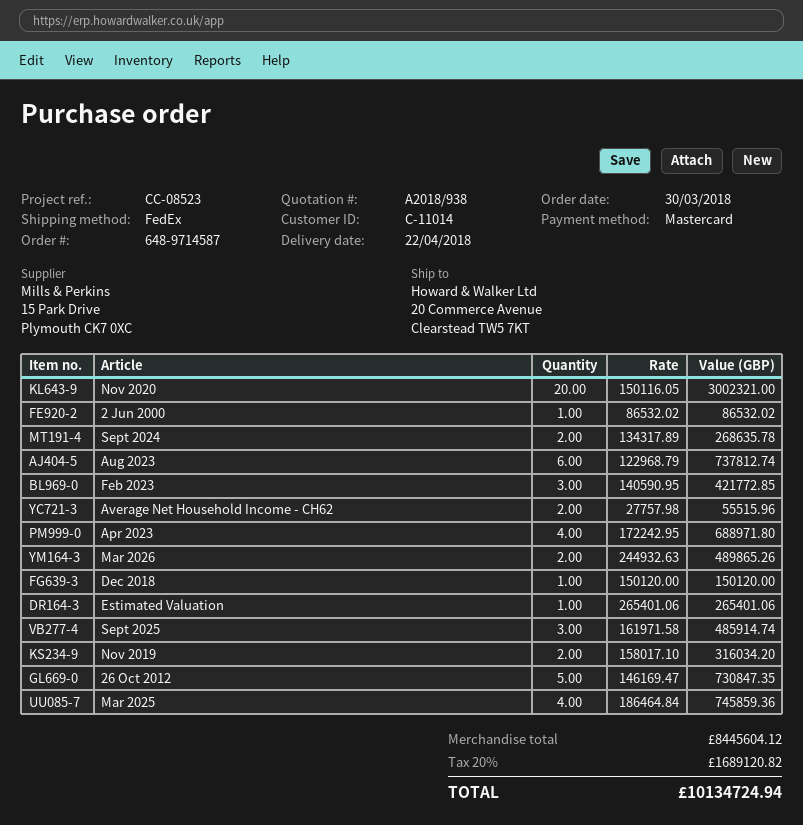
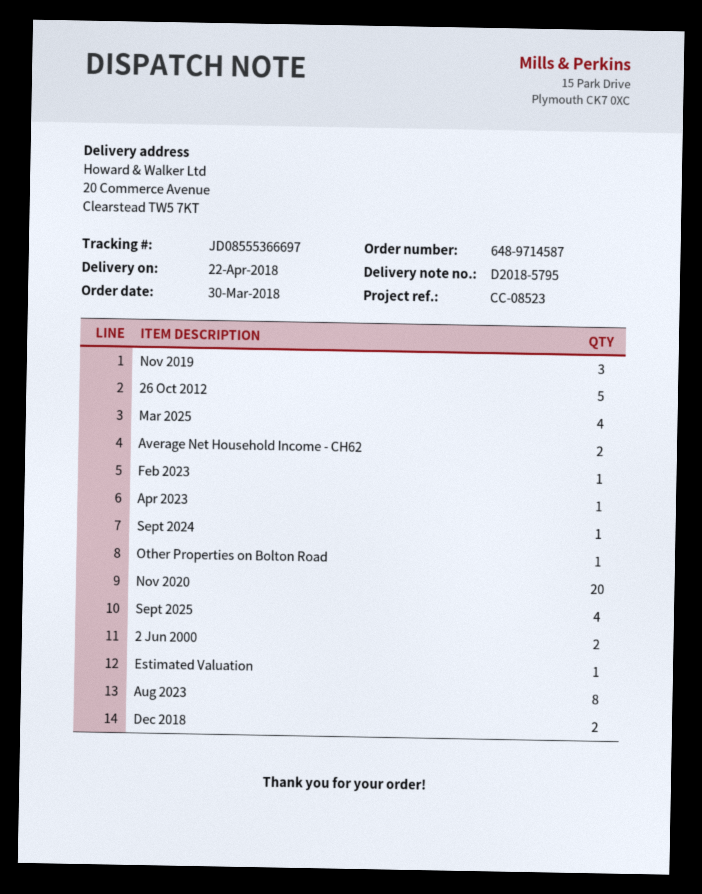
2 Jun 2000: 1 -> 2
Sept 2024: 2 -> 1
Aug 2023: 6 -> 8
Feb 2023: 3 -> 1
Apr 2023: 4 -> 1
Mar 2026: 2 -> none
Dec 2018: 1 -> 2
Sept 2025: 3 -> 4
Nov 2019: 2 -> 3
Other Properties on Bolton Road: none -> 1

